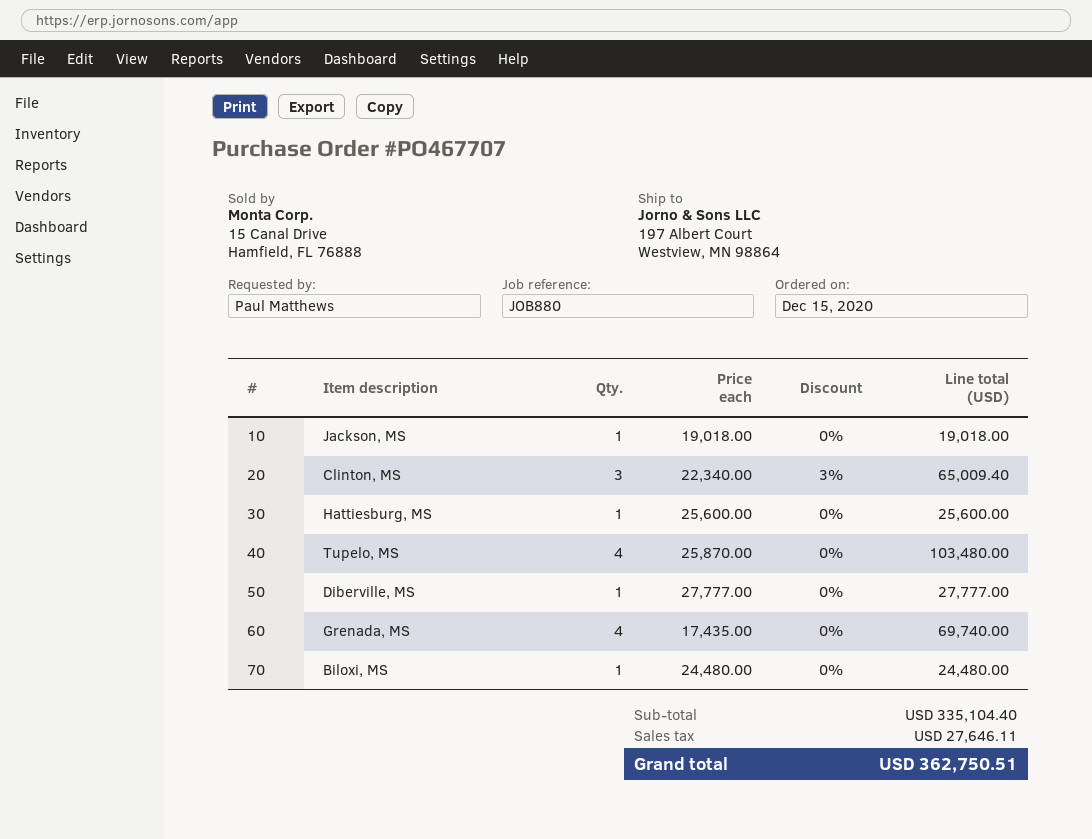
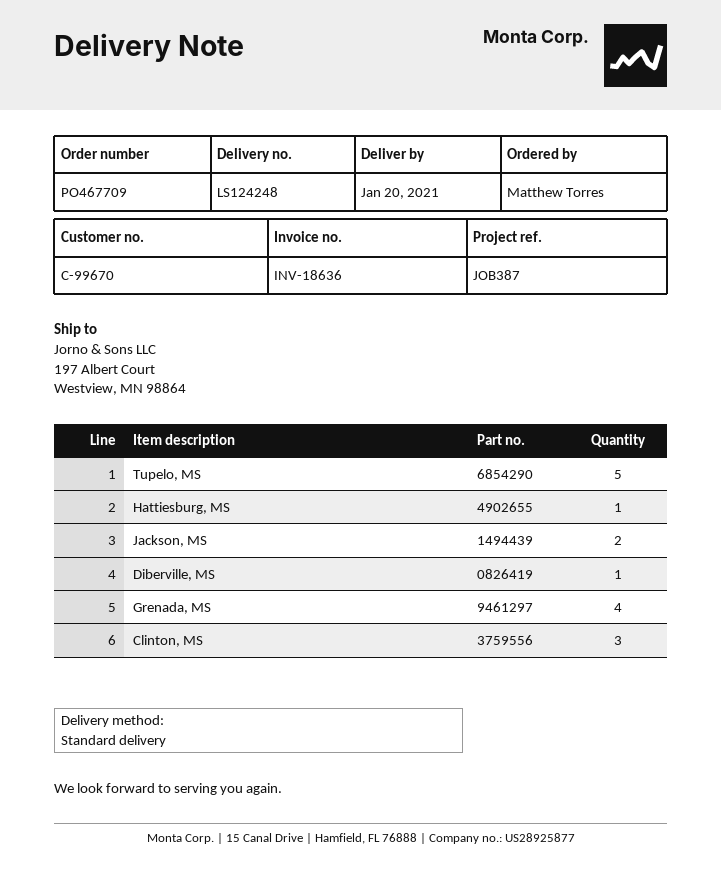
order number: PO467707 -> PO467709
reference: JOB880 -> JOB387
ordered by: Paul Matthews -> Matthew Torres
Jackson, MS: 1 -> 2
Tupelo, MS: 4 -> 5
Biloxi, MS: 1 -> none

